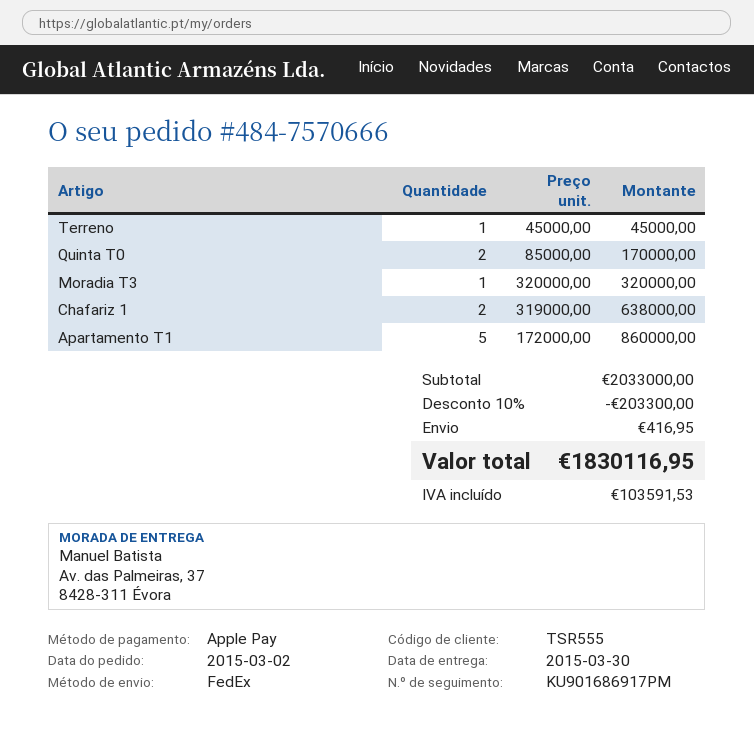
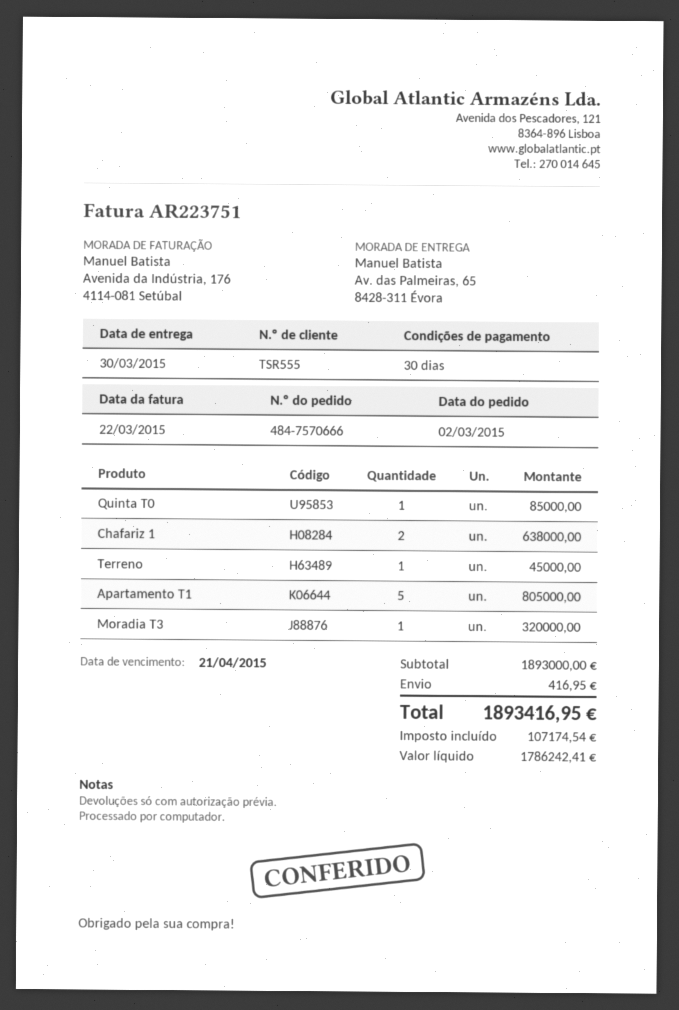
ship to: Av. das Palmeiras, 37, 8428-311 Évora -> Av. das Palmeiras, 65, 8428-311 Évora
Quinta T0: 2 for 170000.00 -> 1 for 85000.00
Apartamento T1: 5 for 860000.00 -> 5 for 805000.00
subtotal: 2033000.00 -> 1893000.00
discount: 10% = 203300.00 -> none
tax: 103591.53 -> 107174.54
total: 1830116.95 -> 1893416.95

